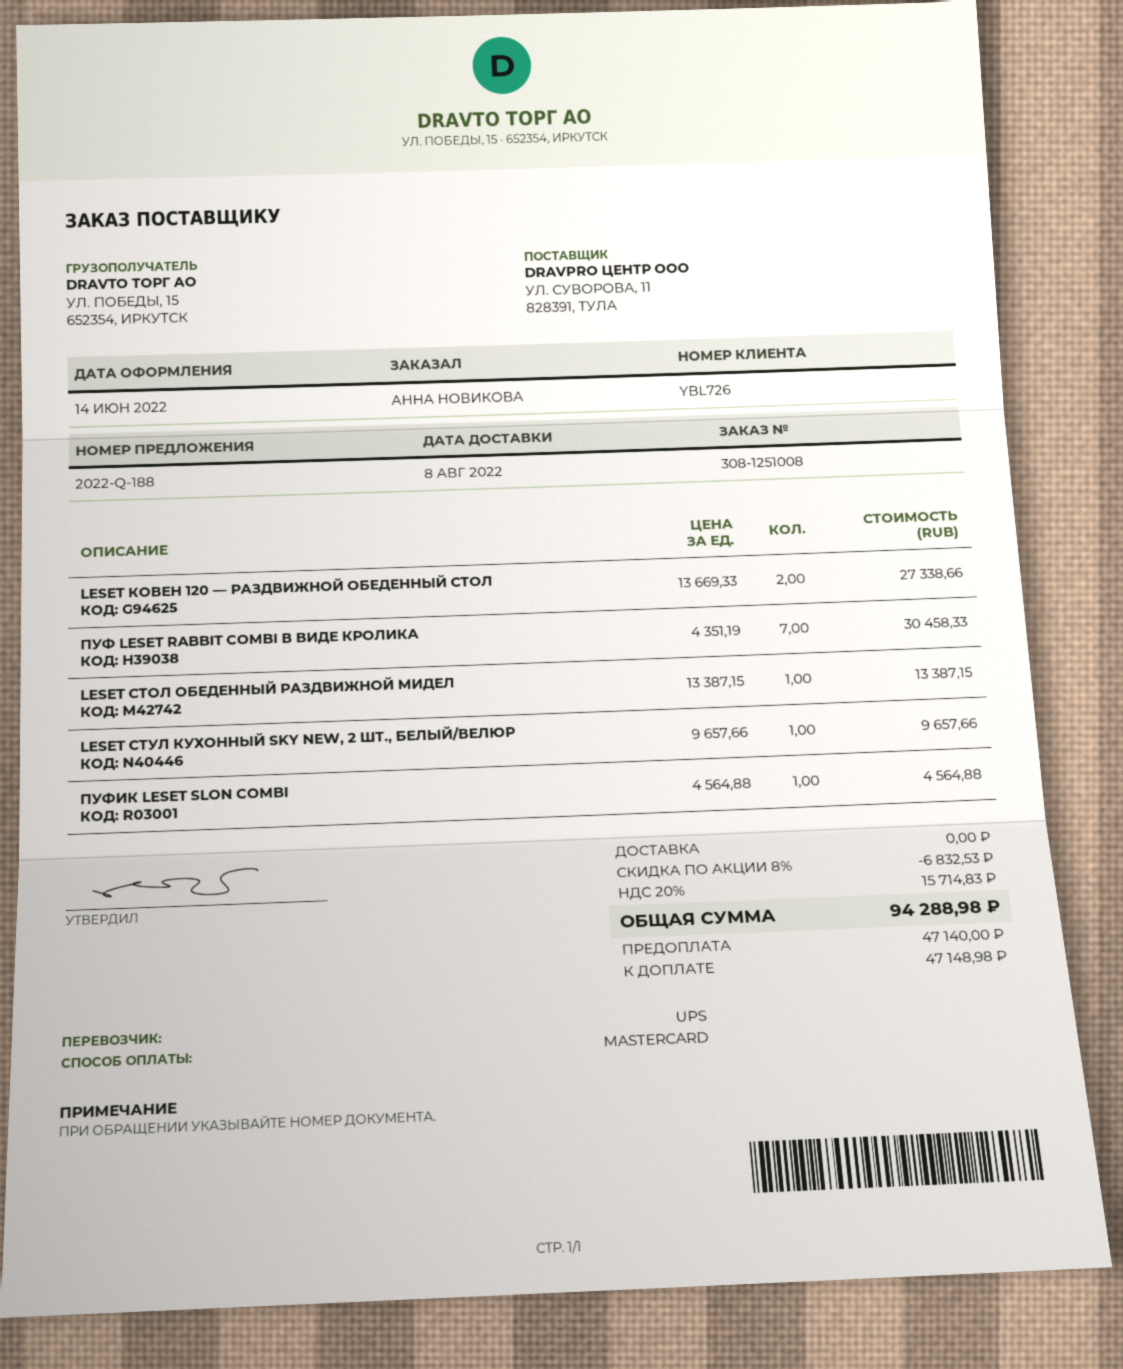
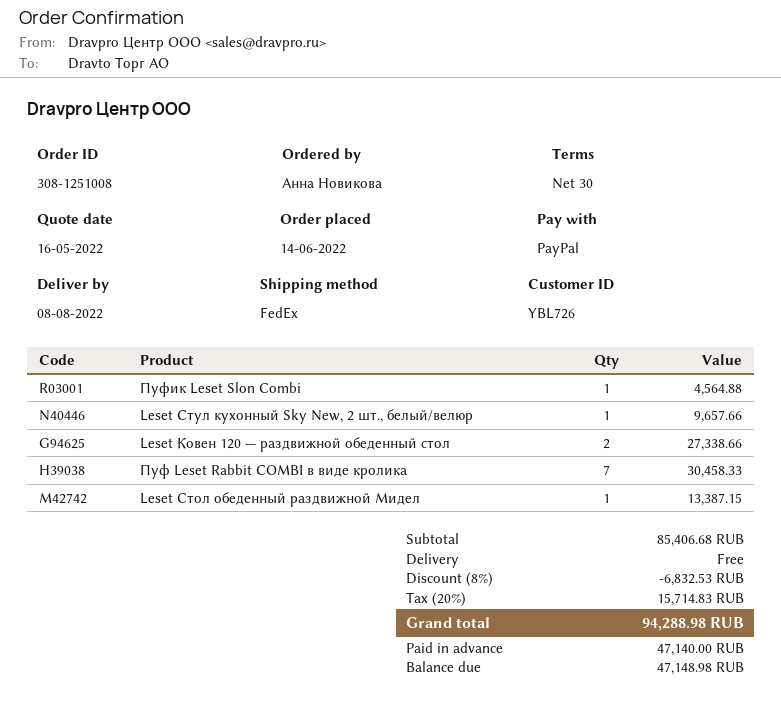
payment method: Mastercard -> PayPal
shipping method: UPS -> FedEx

